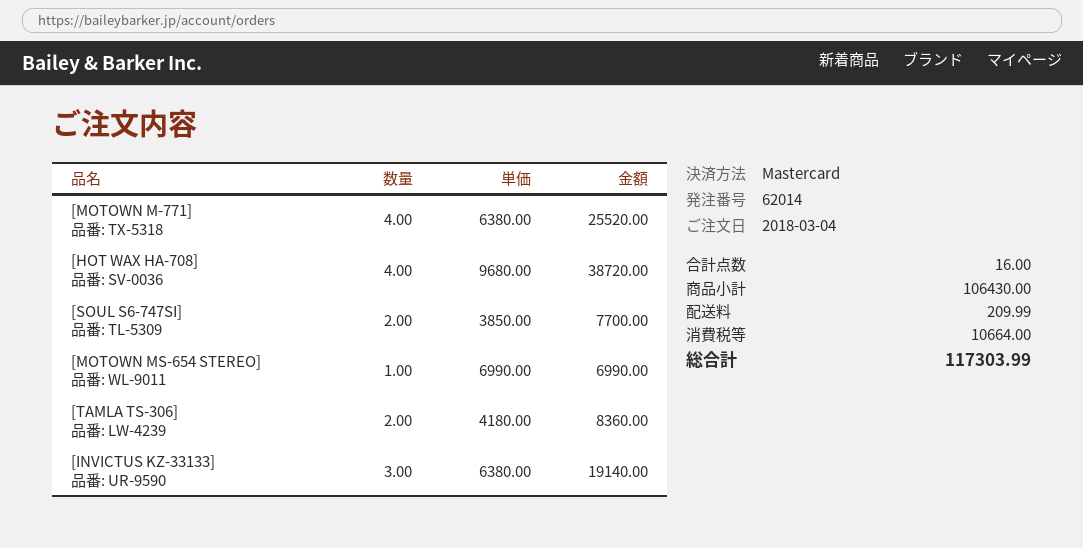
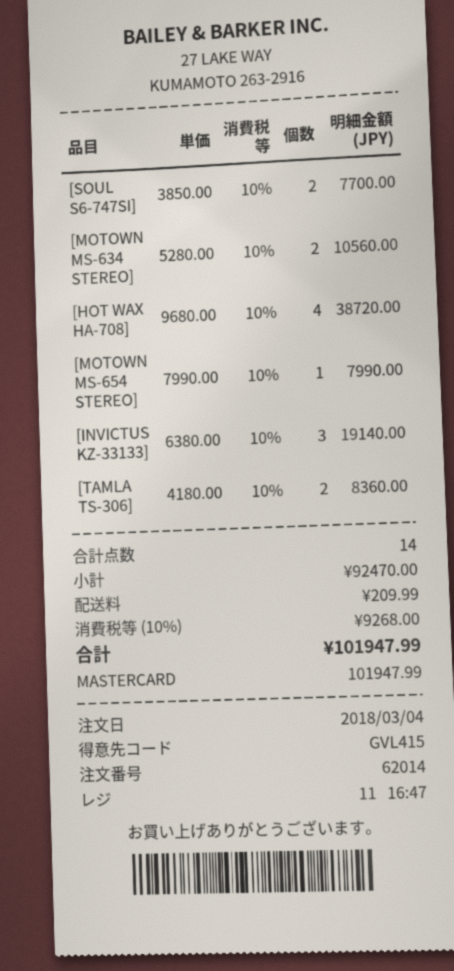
[MOTOWN M-771]: 4 x 6380.00 = 25520.00 -> none
[MOTOWN MS-654 STEREO]: 1 x 6990.00 = 6990.00 -> 1 x 7990.00 = 7990.00
[MOTOWN MS-634 STEREO]: none -> 2 x 5280.00 = 10560.00
total quantity: 16 -> 14
subtotal: 106430.00 -> 92470.00
tax: 10664.00 -> 9268.00
total: 117303.99 -> 101947.99

